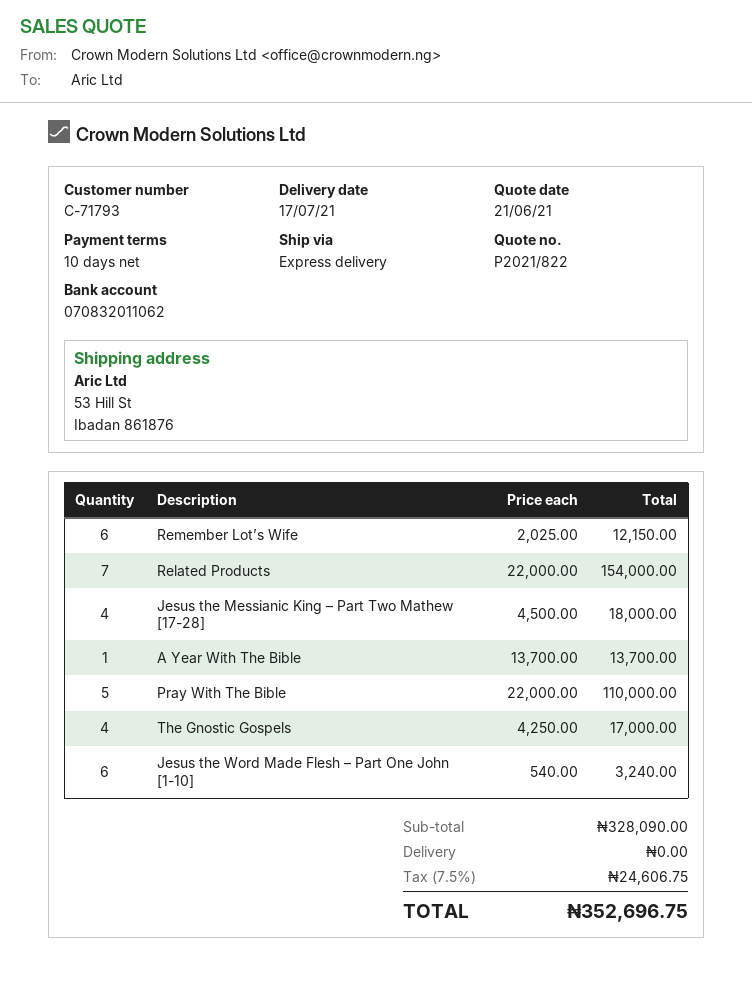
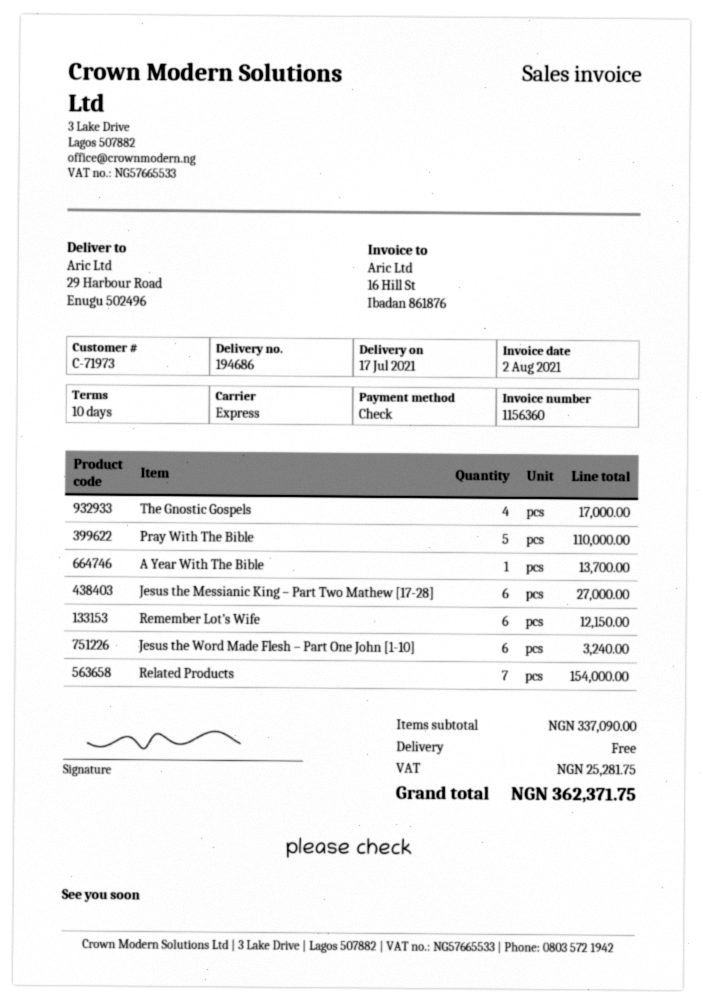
customer number: C-71793 -> C-71973
ship to: 53 Hill St, Ibadan 861876 -> 29 Harbour Road, Enugu 502496
Jesus the Messianic King – Part Two Mathew [17-28]: 4 for 18000.00 -> 6 for 27000.00
subtotal: 328090.00 -> 337090.00
tax: 24606.75 -> 25281.75
total: 352696.75 -> 362371.75

